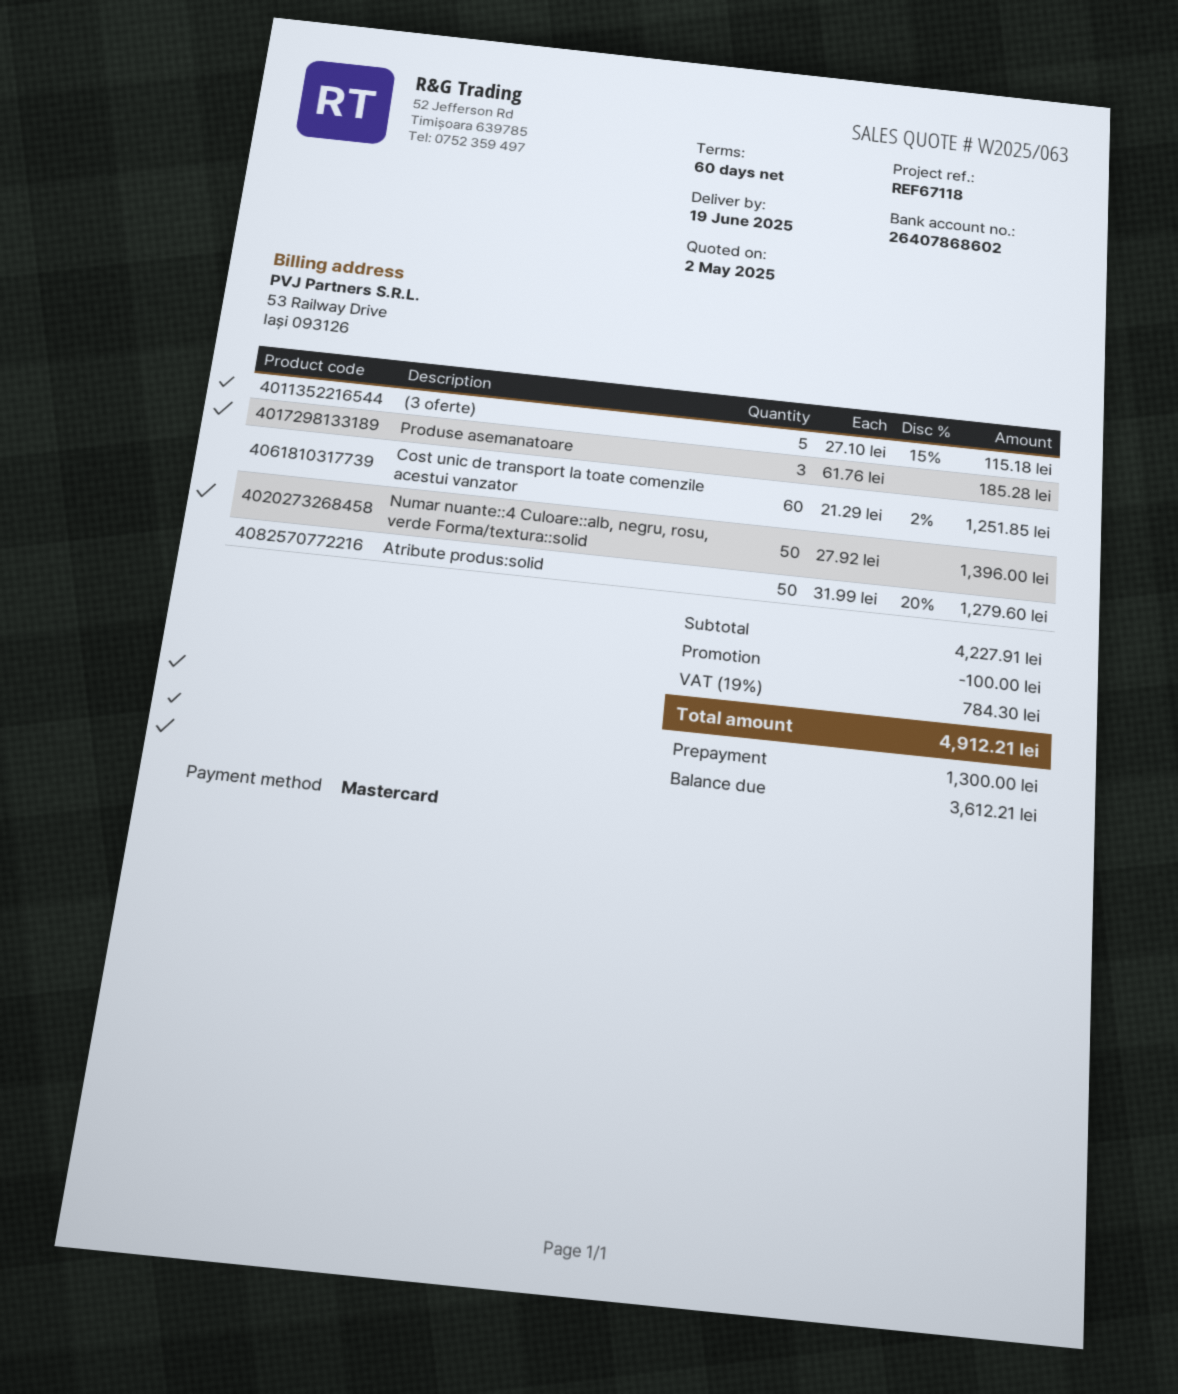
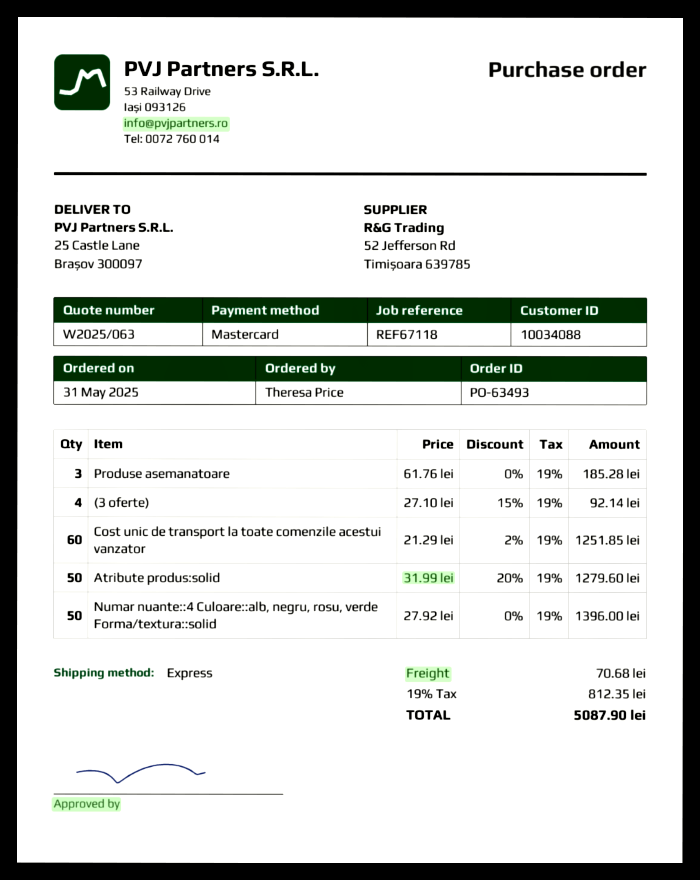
(3 oferte): 5 x 27.10 - 15% = 115.18 -> 4 x 27.10 - 15% = 92.14
discount: 100.00 -> none
shipping: none -> 70.68
tax: 19% = 784.30 -> 19% = 812.35
total: 4912.21 -> 5087.90

